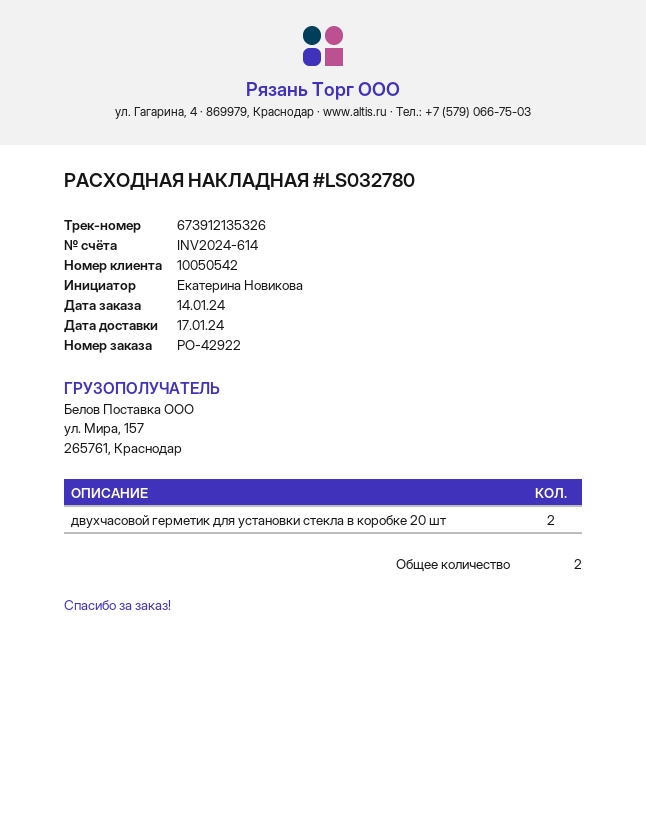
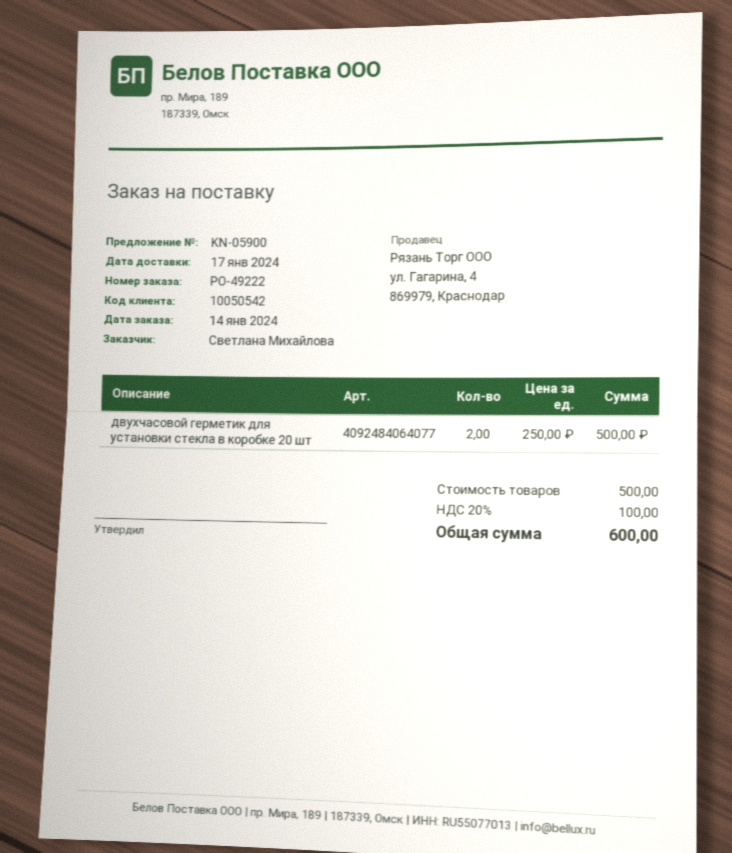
order number: PO-42922 -> PO-49222
ordered by: Екатерина Новикова -> Светлана Михайлова

